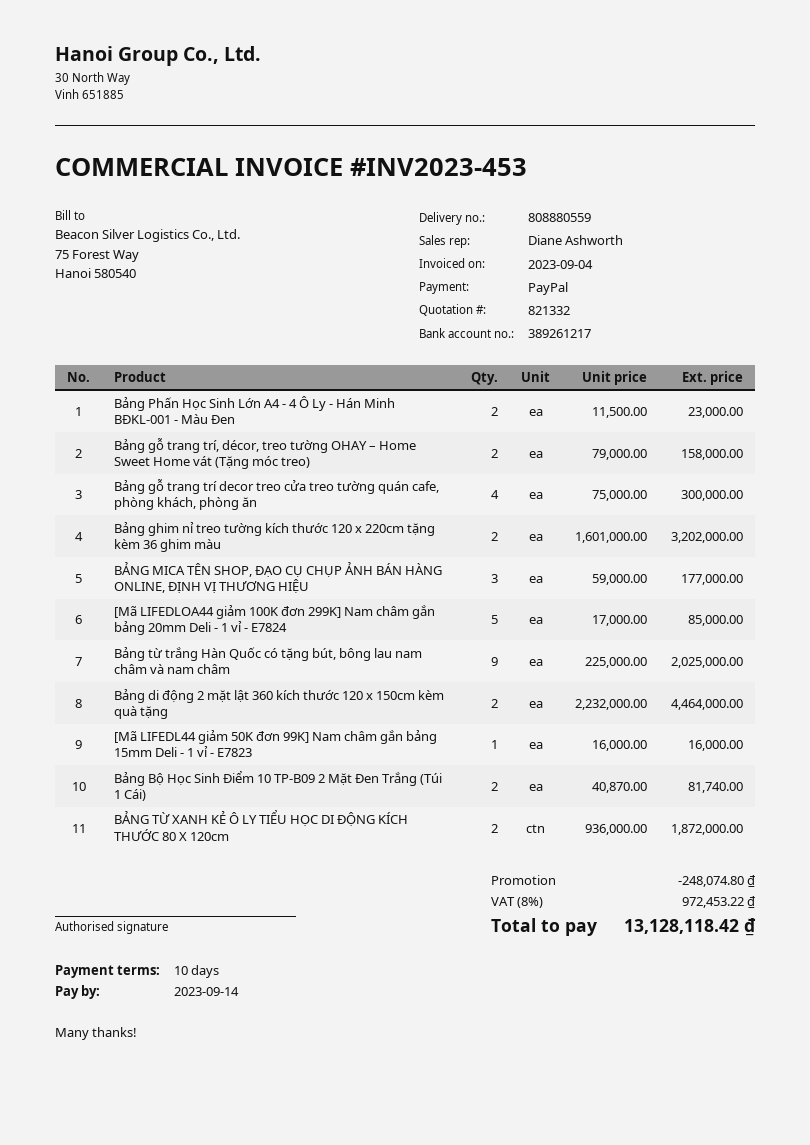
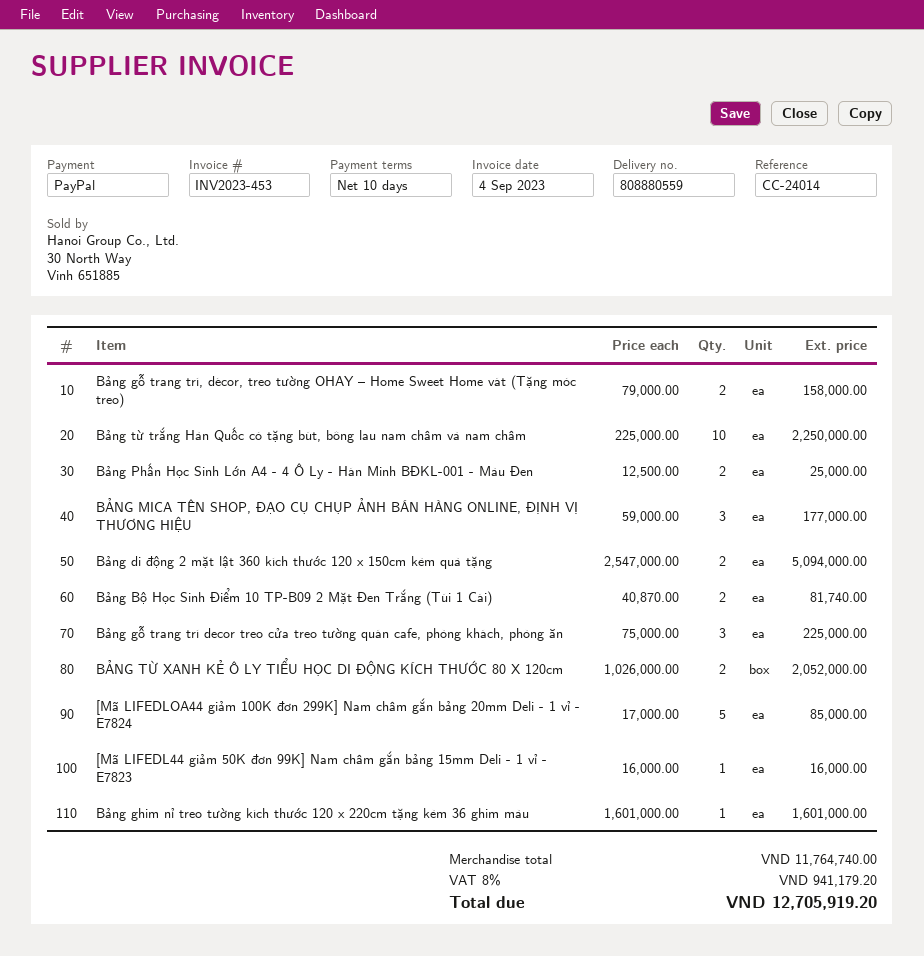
Bảng Phấn Học Sinh Lớn A4 - 4 Ô Ly - Hán Minh BĐKL-001 - Màu Đen: 2 x 11500.00 = 23000.00 -> 2 x 12500.00 = 25000.00
Bảng gỗ trang trí decor treo cửa treo tường quán cafe, phòng khách, phòng ăn: 4 x 75000.00 = 300000.00 -> 3 x 75000.00 = 225000.00
Bảng ghim nỉ treo tường kích thước 120 x 220cm tặng kèm 36 ghim màu: 2 x 1601000.00 = 3202000.00 -> 1 x 1601000.00 = 1601000.00
Bảng từ trắng Hàn Quốc có tặng bút, bông lau nam châm và nam châm: 9 x 225000.00 = 2025000.00 -> 10 x 225000.00 = 2250000.00
Bảng di động 2 mặt lật 360 kích thước 120 x 150cm kèm quà tặng: 2 x 2232000.00 = 4464000.00 -> 2 x 2547000.00 = 5094000.00
BẢNG TỪ XANH KẺ Ô LY TIỂU HỌC DI ĐỘNG KÍCH THƯỚC 80 X 120cm: 2 x 936000.00 = 1872000.00 -> 2 x 1026000.00 = 2052000.00
discount: 248074.80 -> none
tax: 8% = 972453.22 -> 8% = 941179.20
total: 13128118.42 -> 12705919.20

